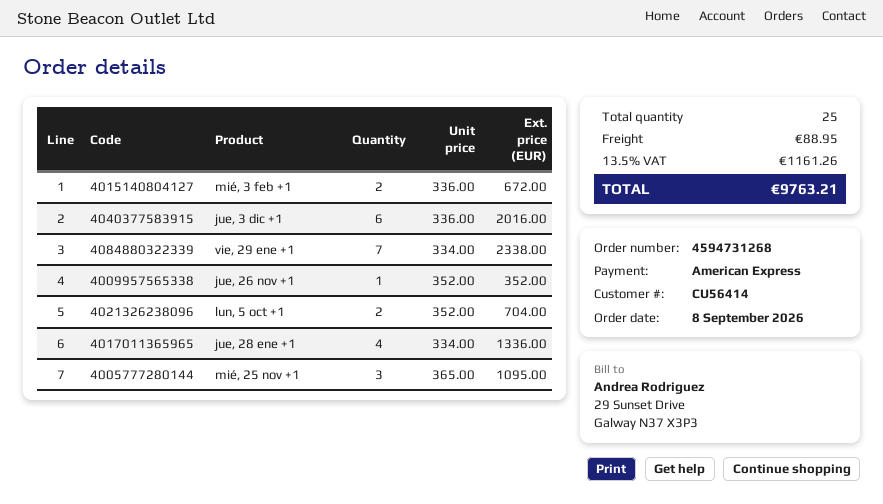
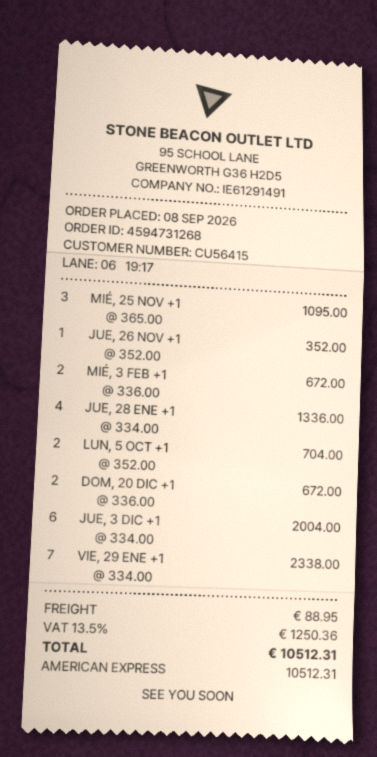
customer number: CU56414 -> CU56415
jue, 3 dic +1: 6 x 336.00 = 2016.00 -> 6 x 334.00 = 2004.00
DOM, 20 DIC +1: none -> 2 x 336.00 = 672.00
tax: 13.5% = 1161.26 -> 13.5% = 1250.36
total: 9763.21 -> 10512.31

